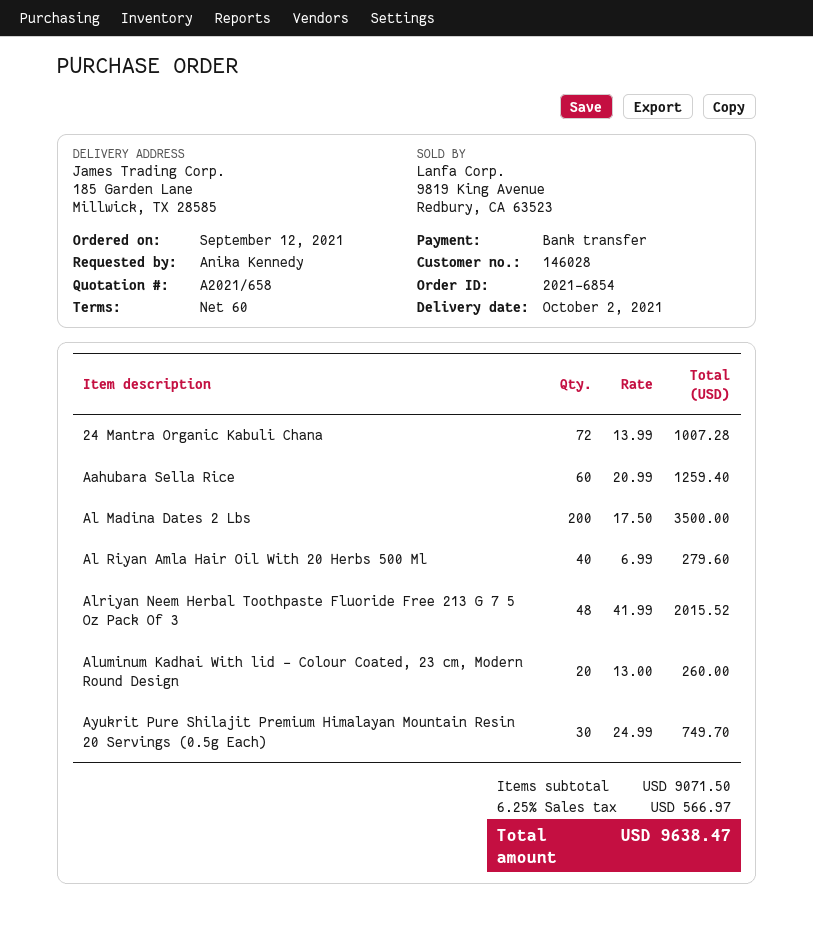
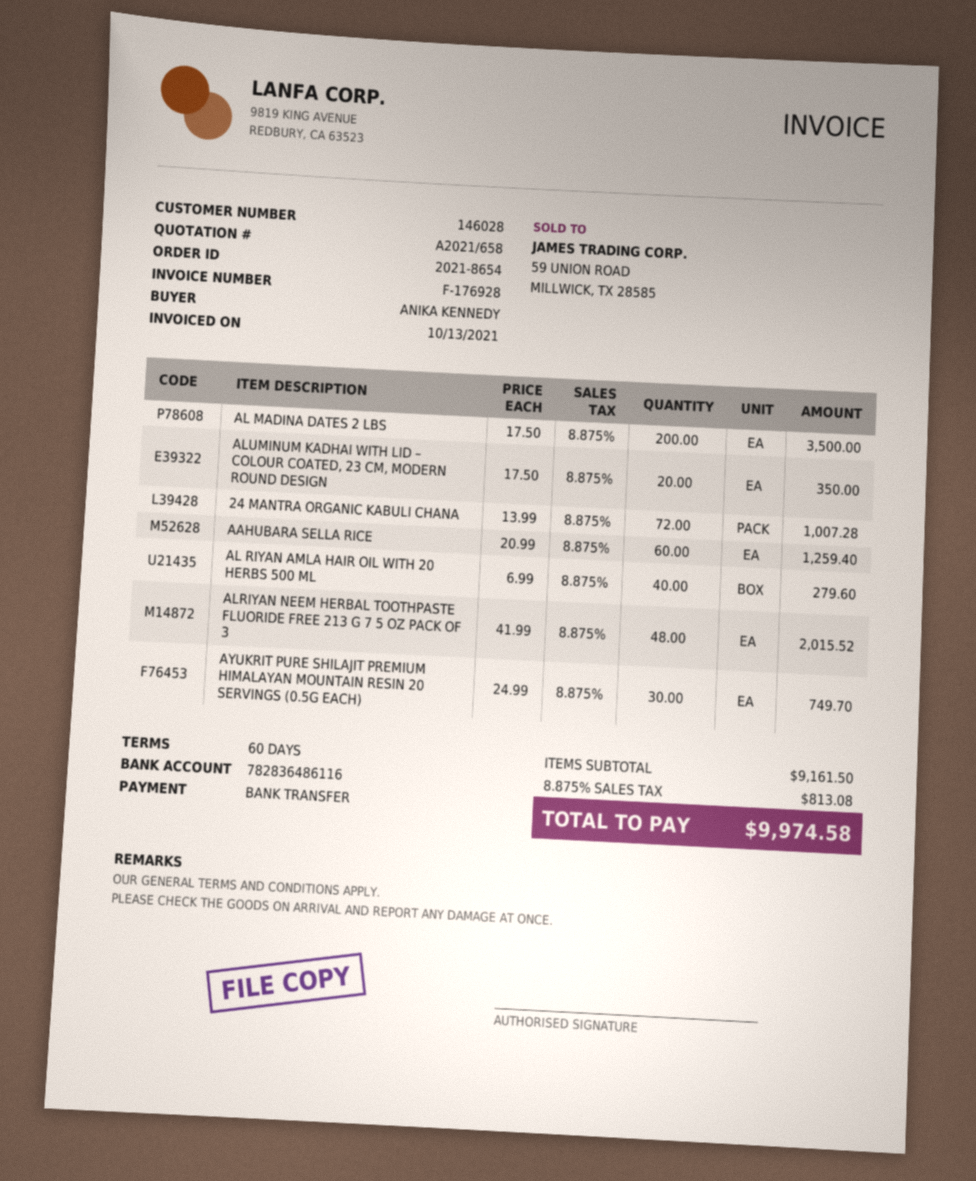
order number: 2021-6854 -> 2021-8654
Aluminum Kadhai With lid – Colour Coated, 23 cm, Modern Round Design: 20 x 13.00 = 260.00 -> 20 x 17.50 = 350.00
subtotal: 9071.50 -> 9161.50
tax: 6.25% = 566.97 -> 8.875% = 813.08
total: 9638.47 -> 9974.58

